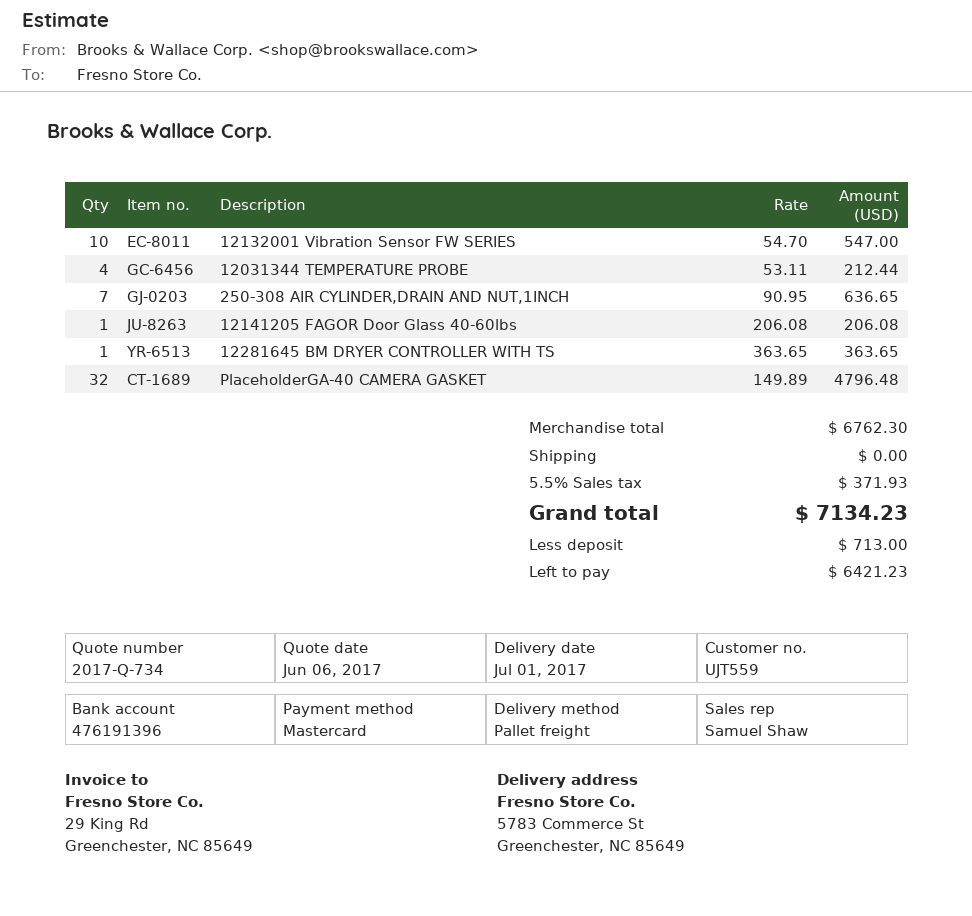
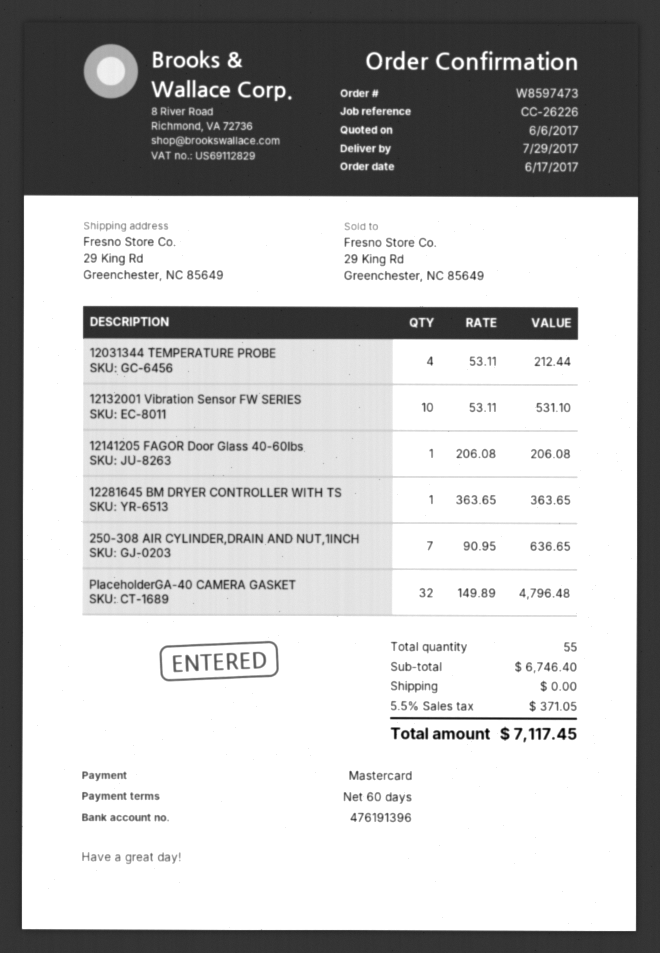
delivery date: 2017-07-01 -> 2017-07-29
ship to: 5783 Commerce St, Greenchester, NC 85649 -> 29 King Rd, Greenchester, NC 85649
12132001 Vibration Sensor FW SERIES: 10 x 54.70 = 547.00 -> 10 x 53.11 = 531.10
subtotal: 6762.30 -> 6746.40
tax: 5.5% = 371.93 -> 5.5% = 371.05
total: 7134.23 -> 7117.45

